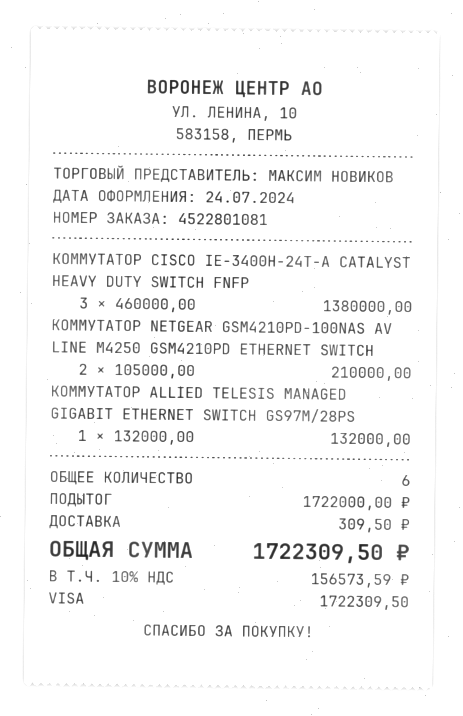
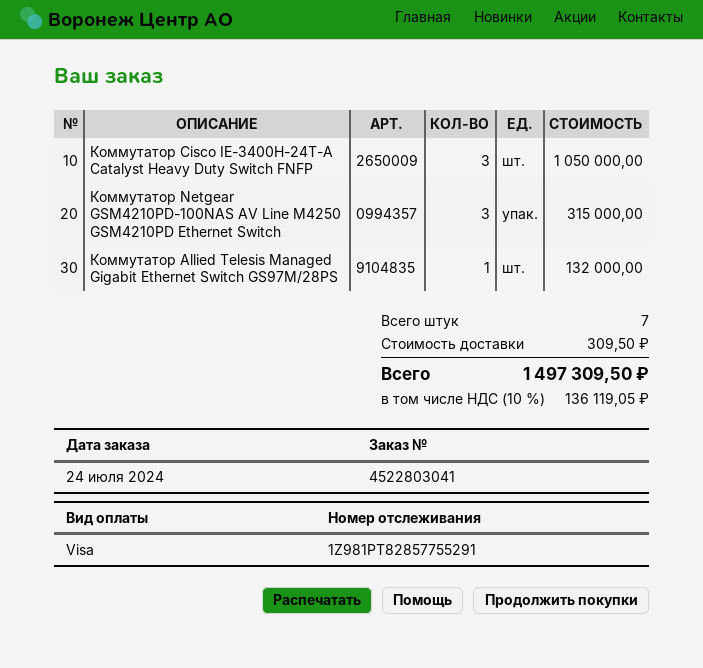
order number: 4522801081 -> 4522803041
КОММУТАТОР CISCO IE-3400H-24T-A CATALYST HEAVY DUTY SWITCH FNFP: 3 for 1380000.00 -> 3 for 1050000.00
КОММУТАТОР NETGEAR GSM4210PD-100NAS AV LINE M4250 GSM4210PD ETHERNET SWITCH: 2 for 210000.00 -> 3 for 315000.00
total quantity: 6 -> 7
tax: 10% = 156573.59 -> 10% = 136119.05
total: 1722309.50 -> 1497309.50

